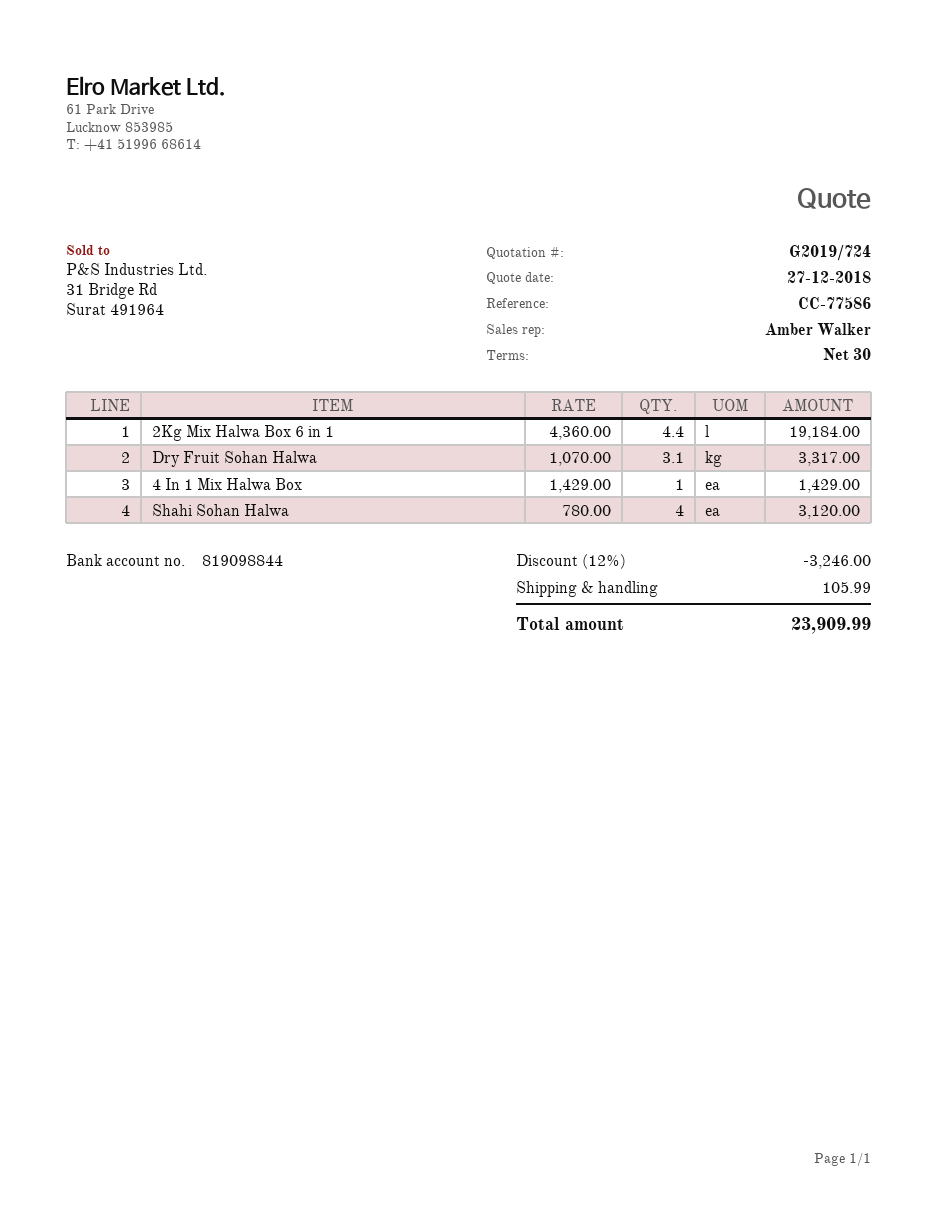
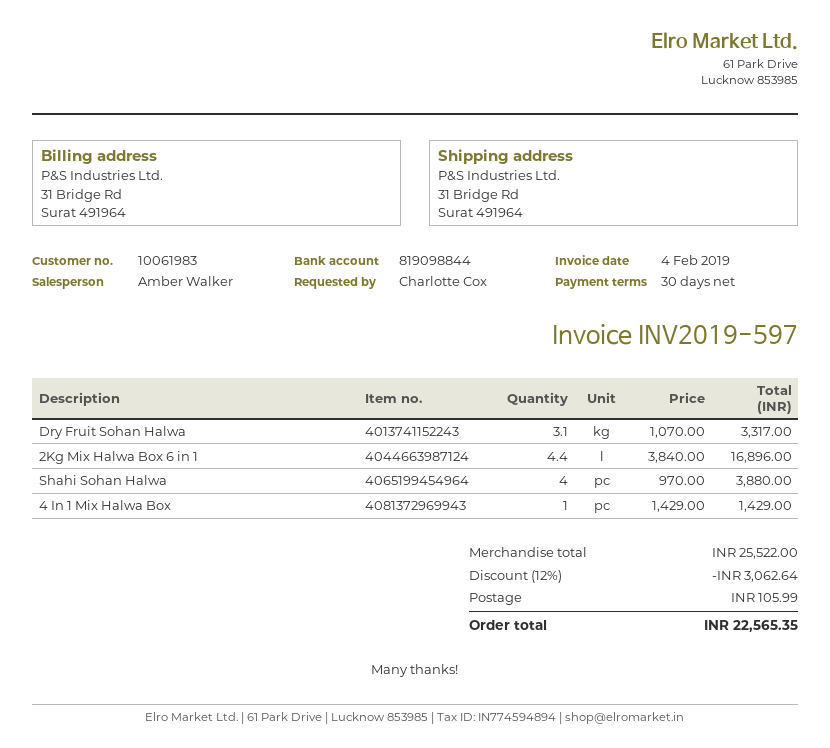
2Kg Mix Halwa Box 6 in 1: 4.4 x 4360.00 = 19184.00 -> 4.4 x 3840.00 = 16896.00
Shahi Sohan Halwa: 4 x 780.00 = 3120.00 -> 4 x 970.00 = 3880.00
discount: 12% = 3246.00 -> 12% = 3062.64
total: 23909.99 -> 22565.35

